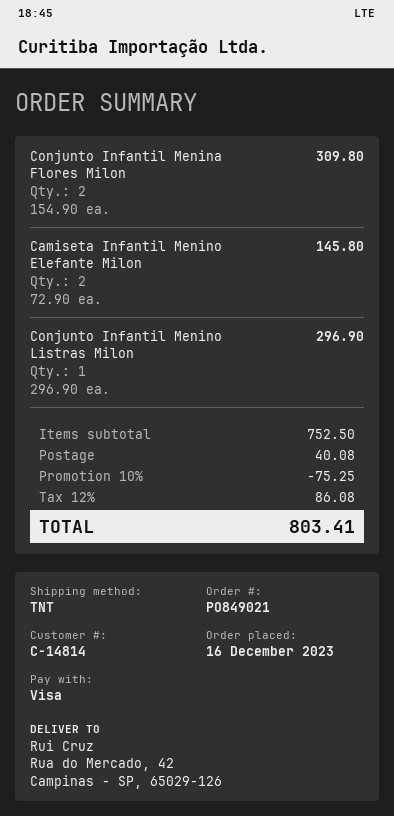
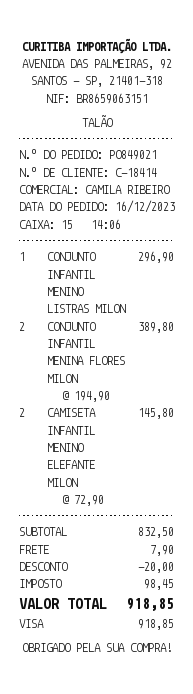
customer number: C-14814 -> C-18414
Conjunto Infantil Menina Flores Milon: 2 x 154.90 = 309.80 -> 2 x 194.90 = 389.80
subtotal: 752.50 -> 832.50
discount: 75.25 -> 20.00
shipping: 40.08 -> 7.90
tax: 86.08 -> 98.45
total: 803.41 -> 918.85

